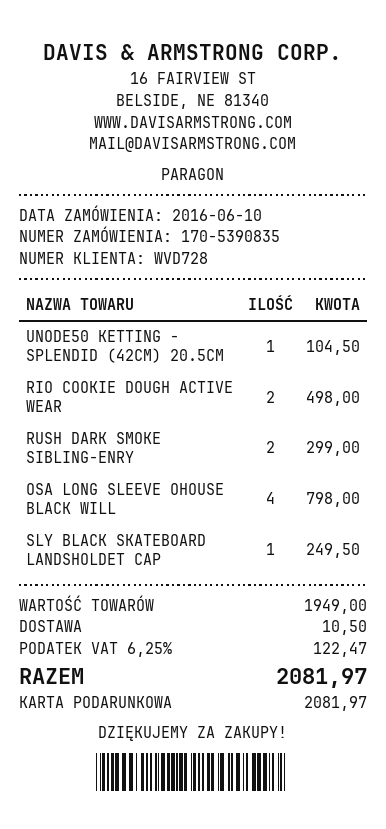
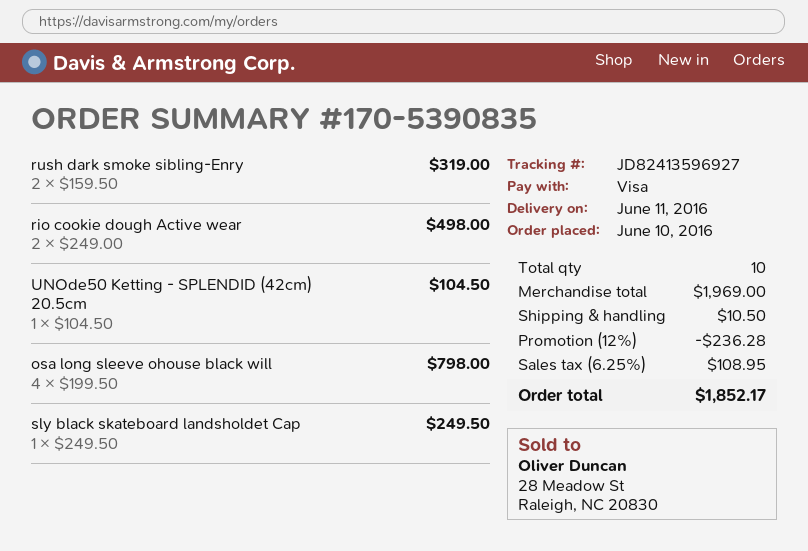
payment method: gift card -> Visa
RUSH DARK SMOKE SIBLING-ENRY: 2 for 299.00 -> 2 for 319.00
subtotal: 1949.00 -> 1969.00
discount: none -> 12% = 236.28
tax: 6.25% = 122.47 -> 6.25% = 108.95
total: 2081.97 -> 1852.17

